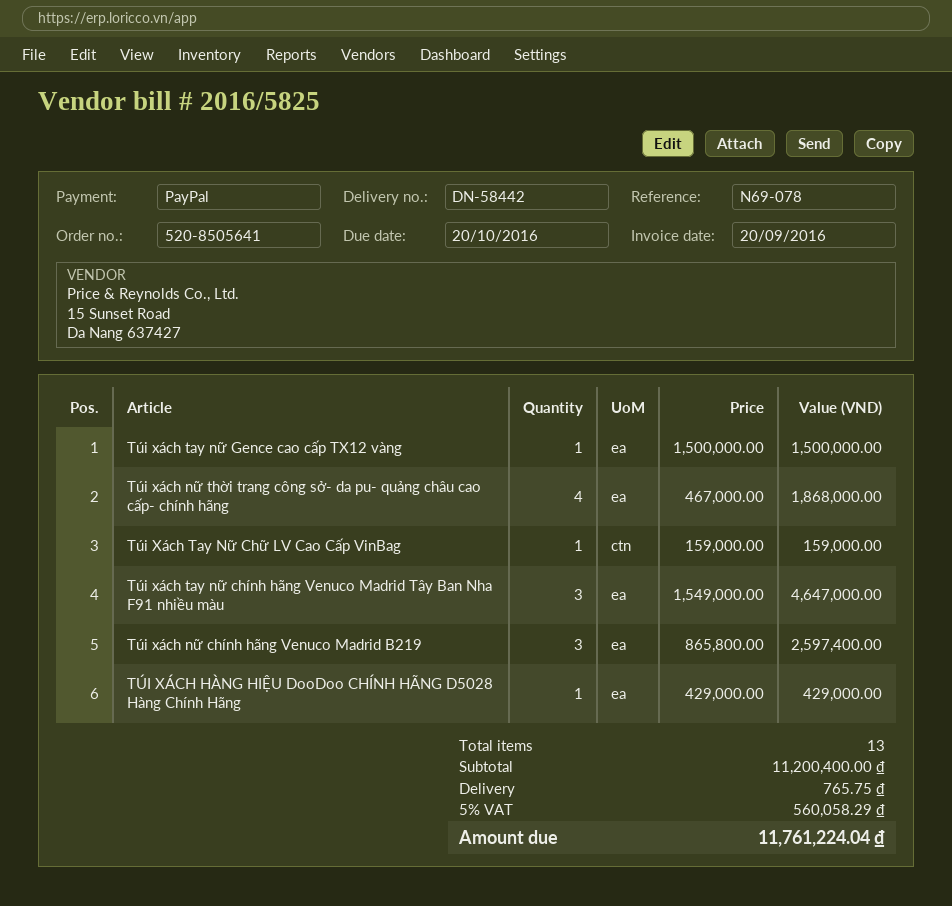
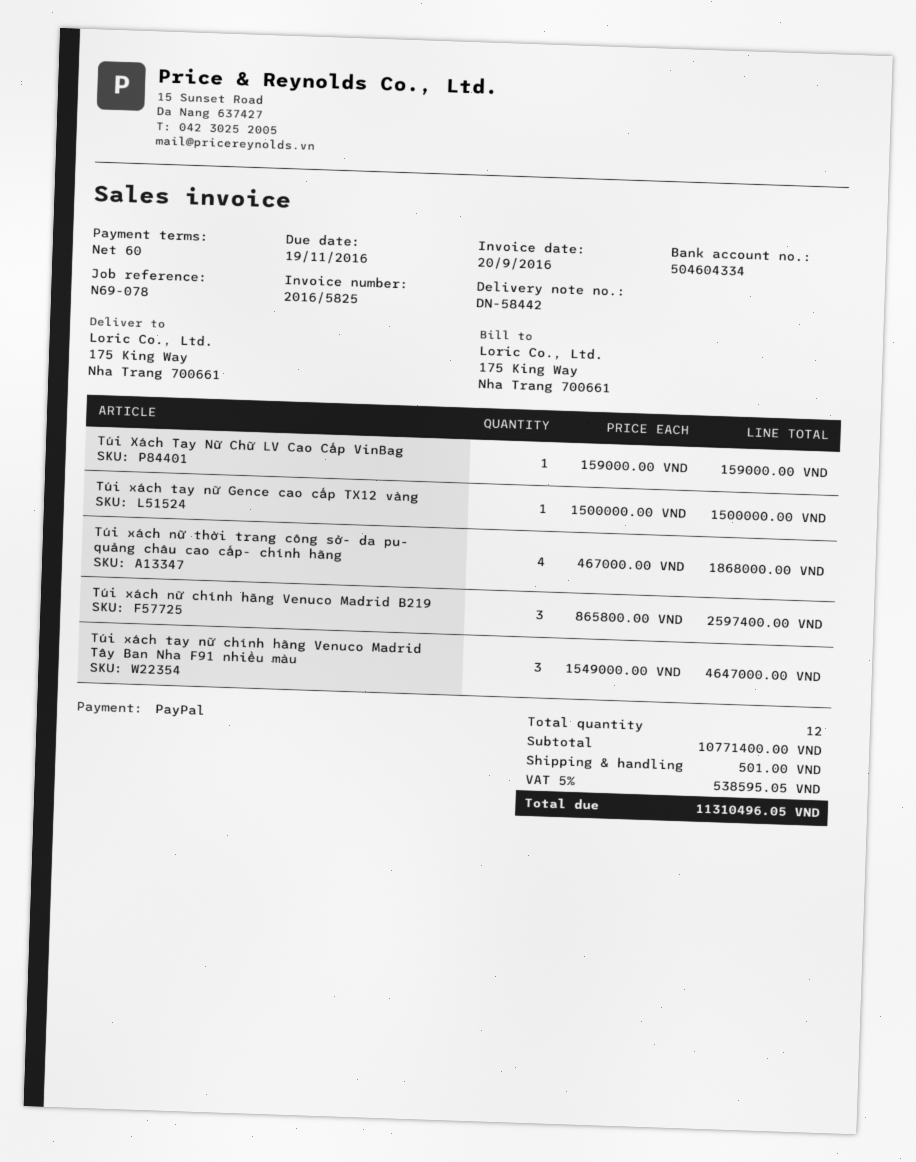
due date: 2016-10-20 -> 2016-11-19
TÚI XÁCH HÀNG HIỆU DooDoo CHÍNH HÃNG D5028 Hàng Chính Hãng: 1 x 429000.00 = 429000.00 -> none
total quantity: 13 -> 12
subtotal: 11200400.00 -> 10771400.00
shipping: 765.75 -> 501.00
tax: 5% = 560058.29 -> 5% = 538595.05
total: 11761224.04 -> 11310496.05

